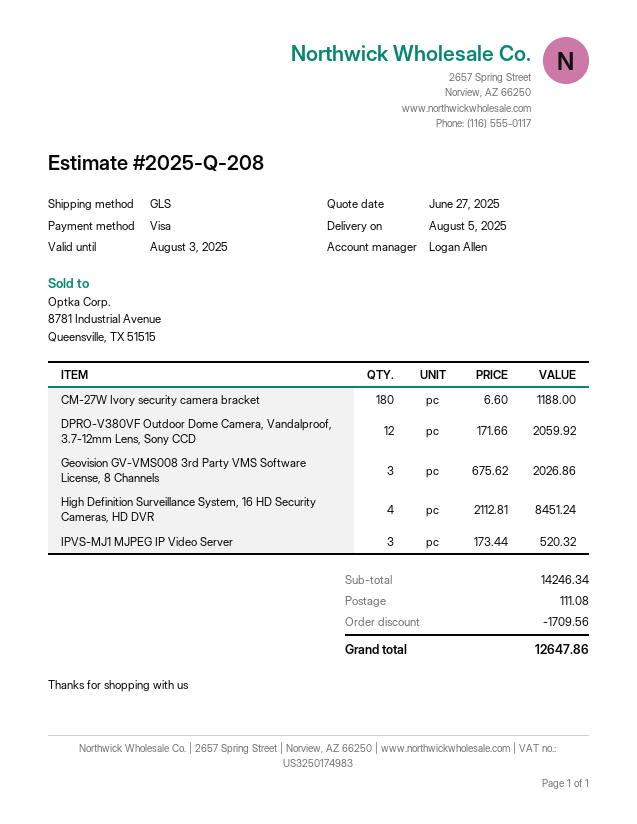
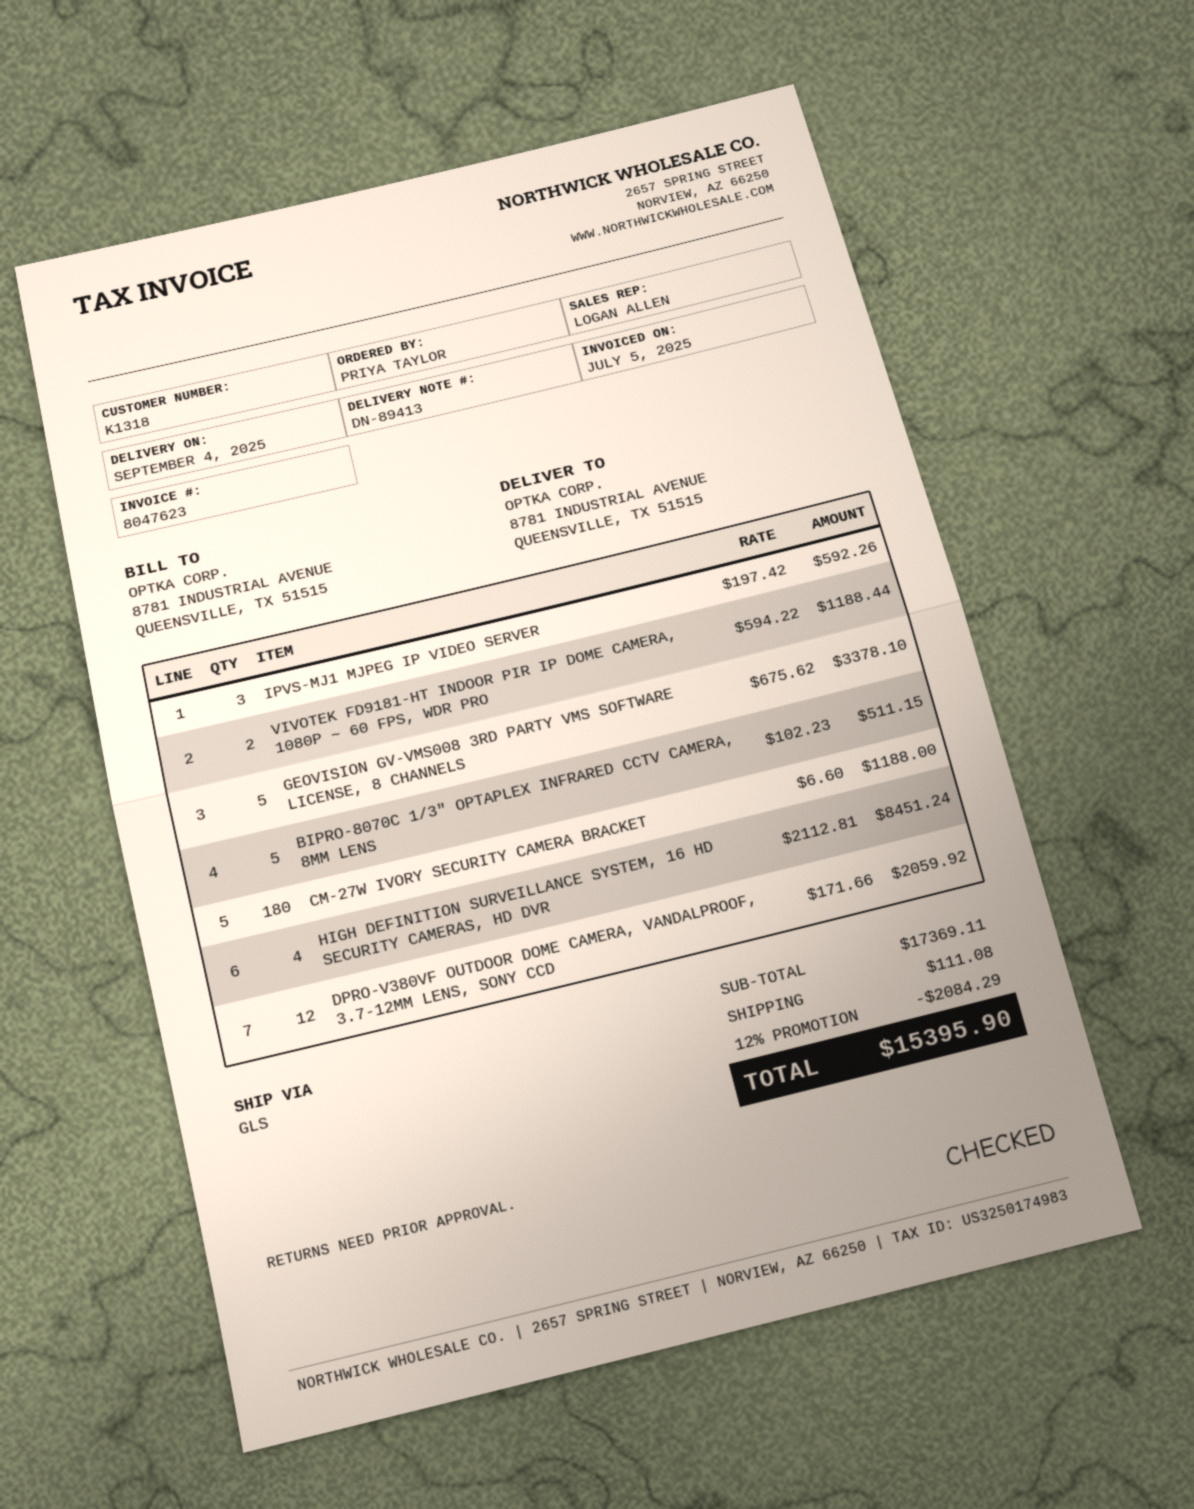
delivery date: 2025-08-05 -> 2025-09-04
Geovision GV-VMS008 3rd Party VMS Software License, 8 Channels: 3 x 675.62 = 2026.86 -> 5 x 675.62 = 3378.10
IPVS-MJ1 MJPEG IP Video Server: 3 x 173.44 = 520.32 -> 3 x 197.42 = 592.26
VIVOTEK FD9181-HT INDOOR PIR IP DOME CAMERA, 1080P ~ 60 FPS, WDR PRO: none -> 2 x 594.22 = 1188.44
BIPRO-8070C 1/3" OPTAPLEX INFRARED CCTV CAMERA, 8MM LENS: none -> 5 x 102.23 = 511.15
subtotal: 14246.34 -> 17369.11
discount: 1709.56 -> 2084.29
total: 12647.86 -> 15395.90

